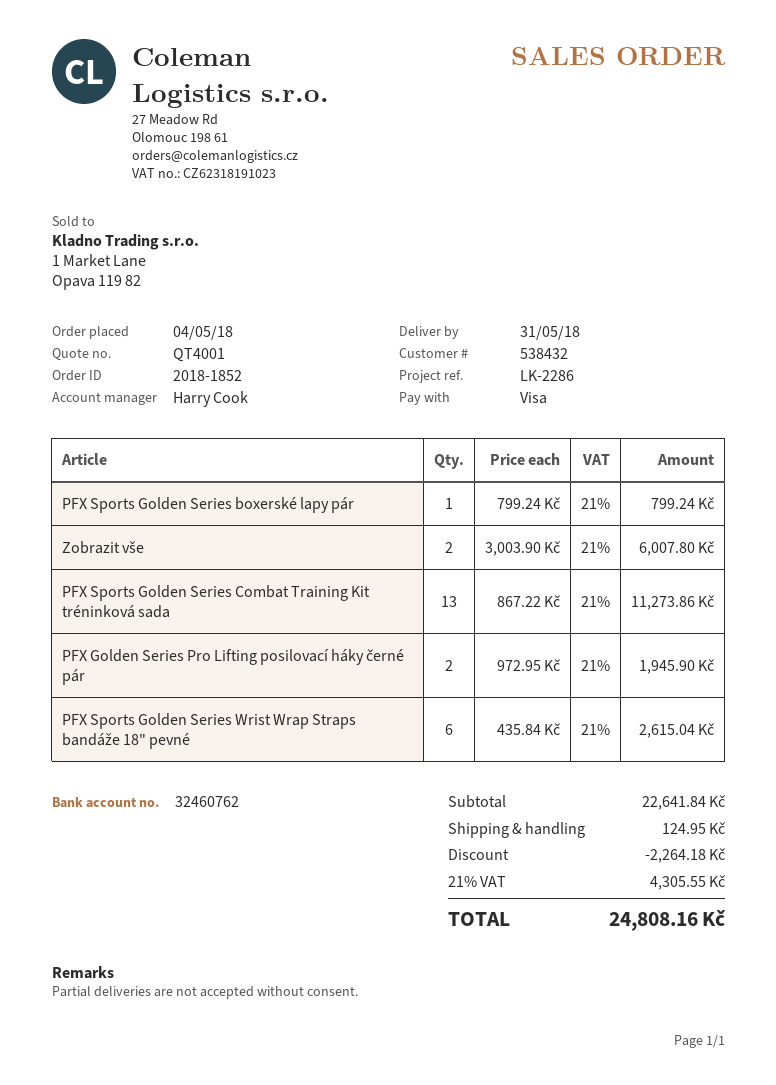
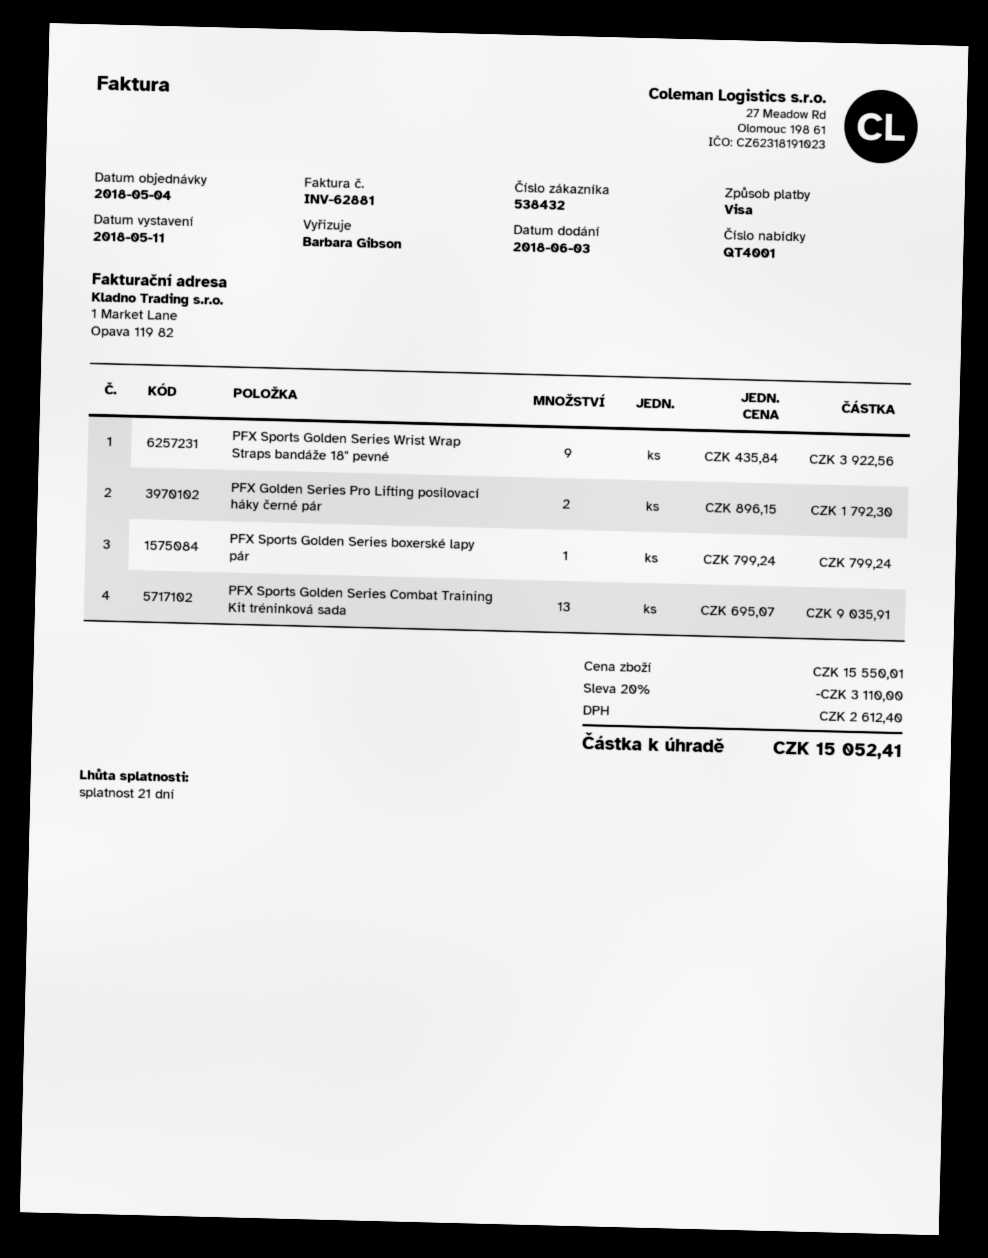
delivery date: 2018-05-31 -> 2018-06-03
sales rep: Harry Cook -> Barbara Gibson
Zobrazit vše: 2 x 3003.90 = 6007.80 -> none
PFX Sports Golden Series Combat Training Kit tréninková sada: 13 x 867.22 = 11273.86 -> 13 x 695.07 = 9035.91
PFX Golden Series Pro Lifting posilovací háky černé pár: 2 x 972.95 = 1945.90 -> 2 x 896.15 = 1792.30
PFX Sports Golden Series Wrist Wrap Straps bandáže 18" pevné: 6 x 435.84 = 2615.04 -> 9 x 435.84 = 3922.56
subtotal: 22641.84 -> 15550.01
discount: 2264.18 -> 3110.00
shipping: 124.95 -> none
tax: 4305.55 -> 2612.40
total: 24808.16 -> 15052.41

